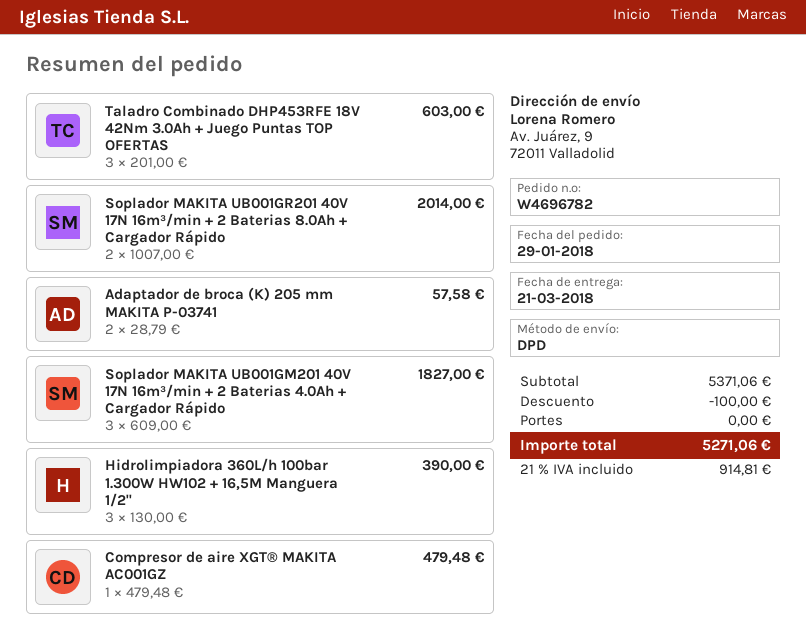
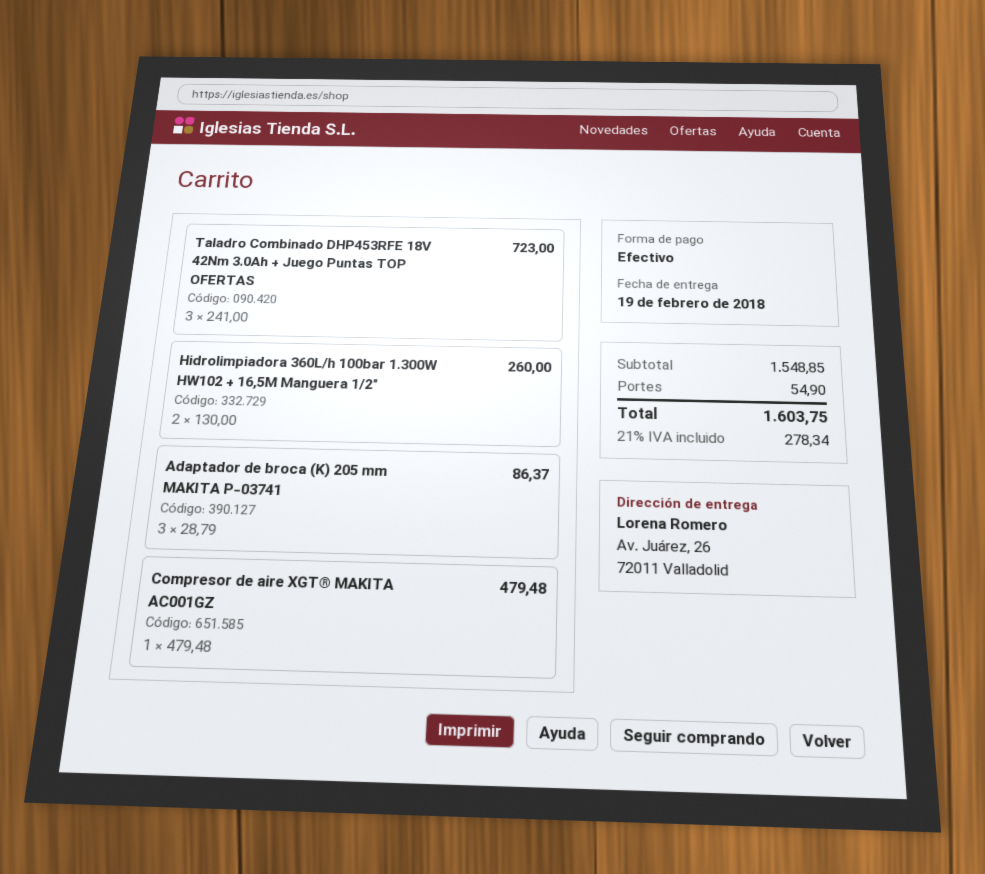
delivery date: 2018-03-21 -> 2018-02-19
ship to: Av. Juárez, 9, 72011 Valladolid -> Av. Juárez, 26, 72011 Valladolid
Taladro Combinado DHP453RFE 18V 42Nm 3.0Ah + Juego Puntas TOP OFERTAS: 3 x 201.00 = 603.00 -> 3 x 241.00 = 723.00
Soplador MAKITA UB001GR201 40V 17N 16m³/min + 2 Baterias 8.0Ah + Cargador Rápido: 2 x 1007.00 = 2014.00 -> none
Adaptador de broca (K) 205 mm MAKITA P-03741: 2 x 28.79 = 57.58 -> 3 x 28.79 = 86.37
Soplador MAKITA UB001GM201 40V 17N 16m³/min + 2 Baterias 4.0Ah + Cargador Rápido: 3 x 609.00 = 1827.00 -> none
Hidrolimpiadora 360L/h 100bar 1.300W HW102 + 16,5M Manguera 1/2": 3 x 130.00 = 390.00 -> 2 x 130.00 = 260.00
subtotal: 5371.06 -> 1548.85
discount: 100.00 -> none
shipping: 0.00 -> 54.90
tax: 21% = 914.81 -> 21% = 278.34
total: 5271.06 -> 1603.75

